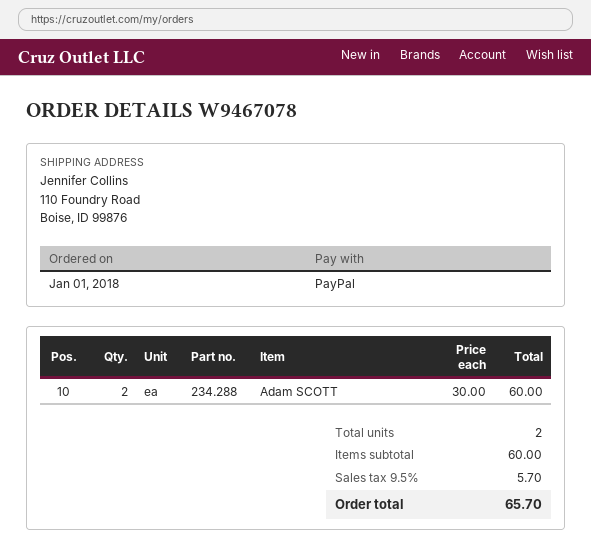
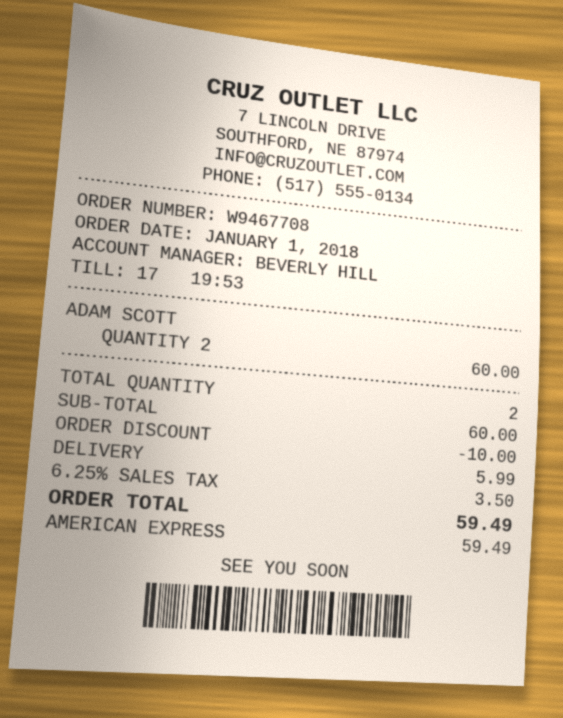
order number: W9467078 -> W9467708
payment method: PayPal -> American Express
discount: none -> 10.00
shipping: none -> 5.99
tax: 9.5% = 5.70 -> 6.25% = 3.50
total: 65.70 -> 59.49

